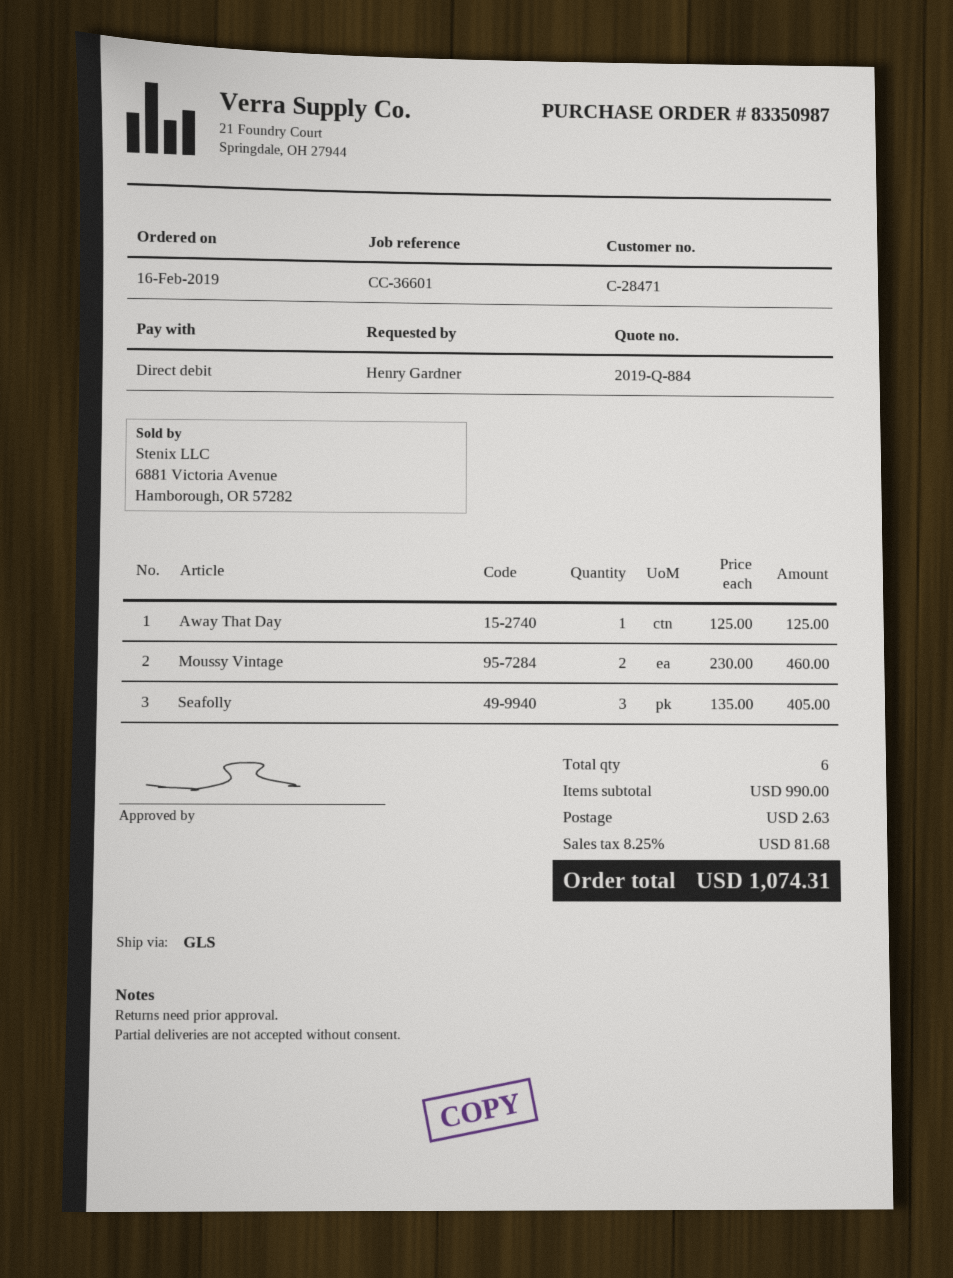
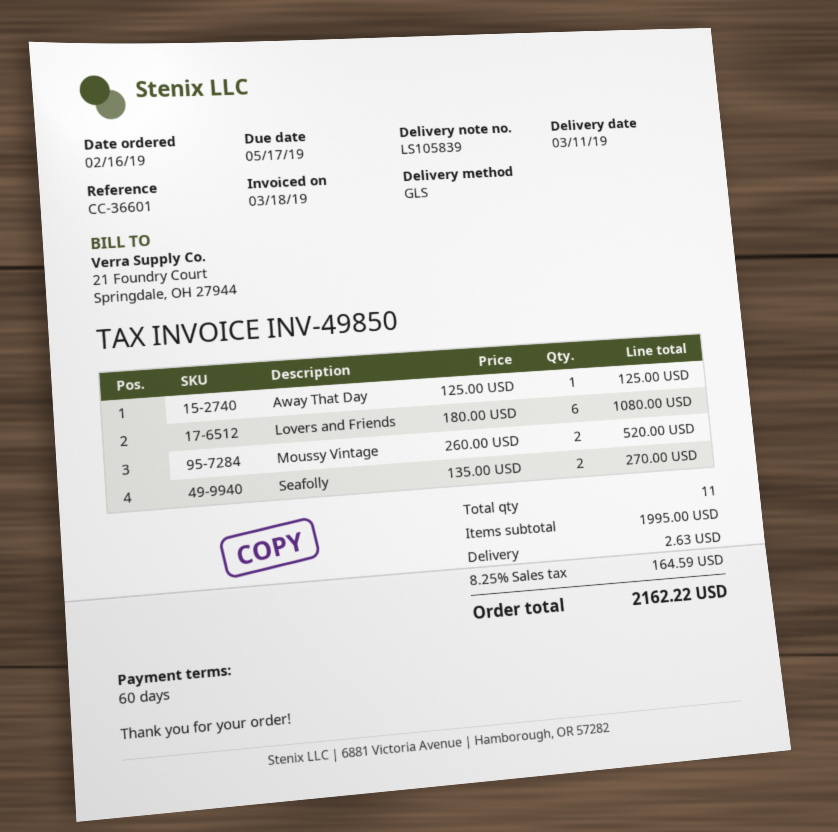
Moussy Vintage: 2 x 230.00 = 460.00 -> 2 x 260.00 = 520.00
Seafolly: 3 x 135.00 = 405.00 -> 2 x 135.00 = 270.00
Lovers and Friends: none -> 6 x 180.00 = 1080.00
total quantity: 6 -> 11
subtotal: 990.00 -> 1995.00
tax: 8.25% = 81.68 -> 8.25% = 164.59
total: 1074.31 -> 2162.22

